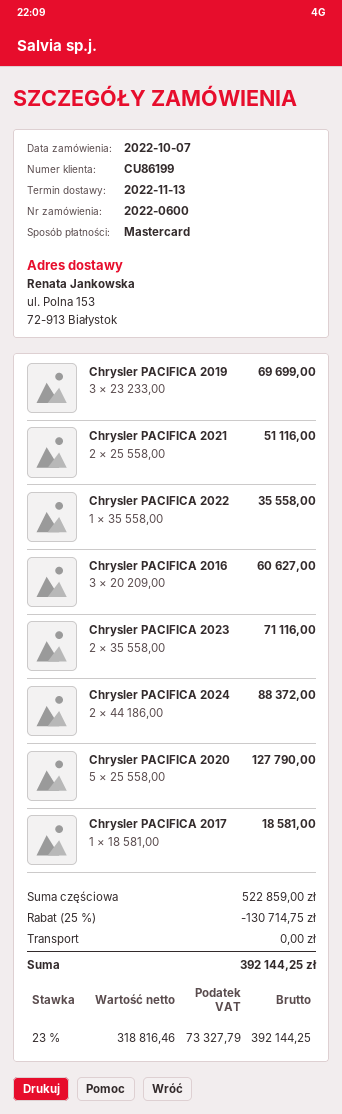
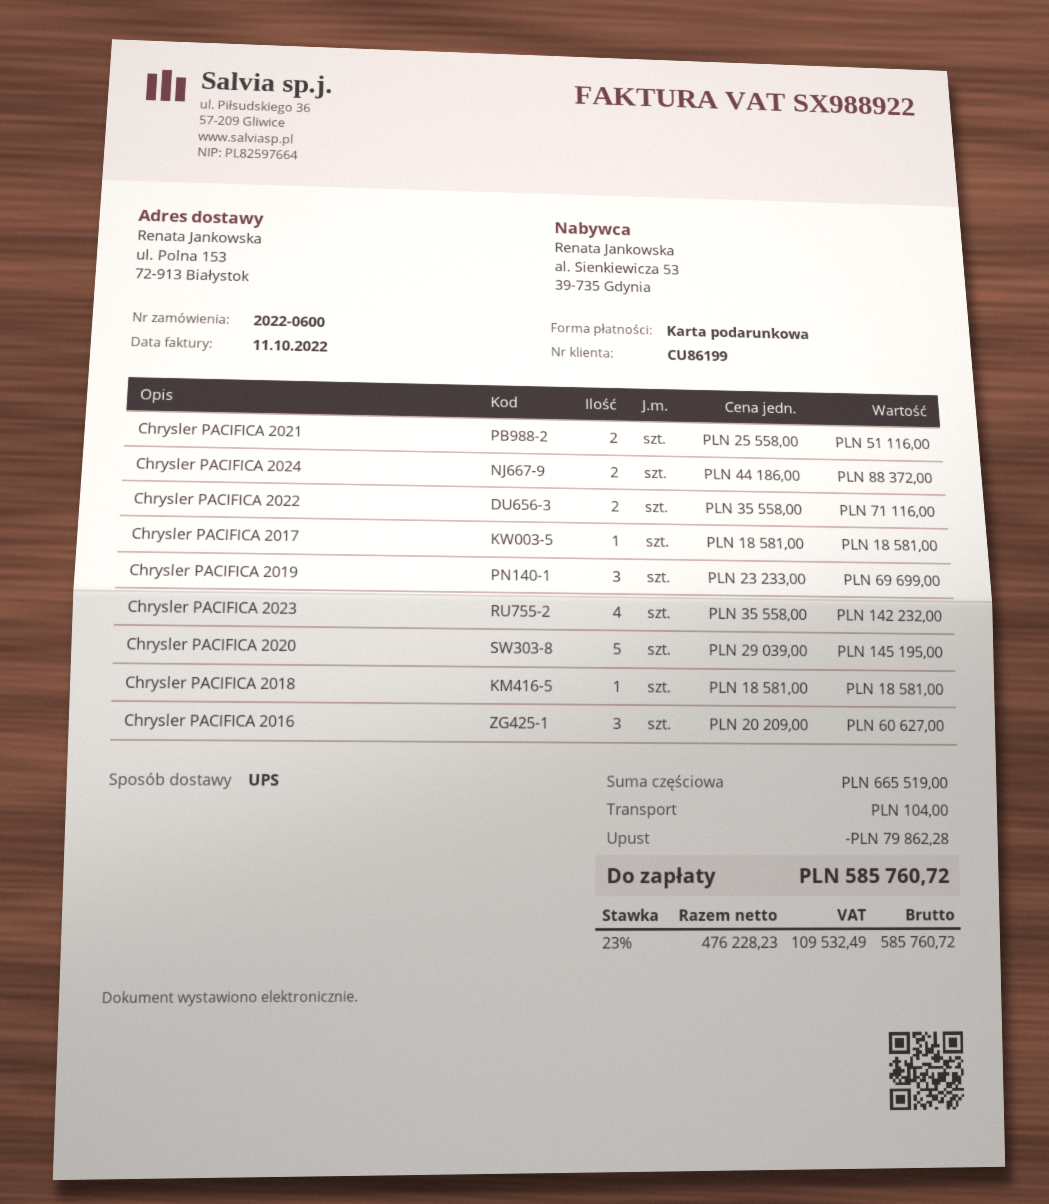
payment method: Mastercard -> gift card
Chrysler PACIFICA 2022: 1 x 35558.00 = 35558.00 -> 2 x 35558.00 = 71116.00
Chrysler PACIFICA 2023: 2 x 35558.00 = 71116.00 -> 4 x 35558.00 = 142232.00
Chrysler PACIFICA 2020: 5 x 25558.00 = 127790.00 -> 5 x 29039.00 = 145195.00
Chrysler PACIFICA 2018: none -> 1 x 18581.00 = 18581.00
subtotal: 522859.00 -> 665519.00
discount: 130714.75 -> 79862.28
shipping: 0.00 -> 104.00
net: 318816.46 -> 476228.23
tax: 23% = 73327.79 -> 23% = 109532.49
total: 392144.25 -> 585760.72

